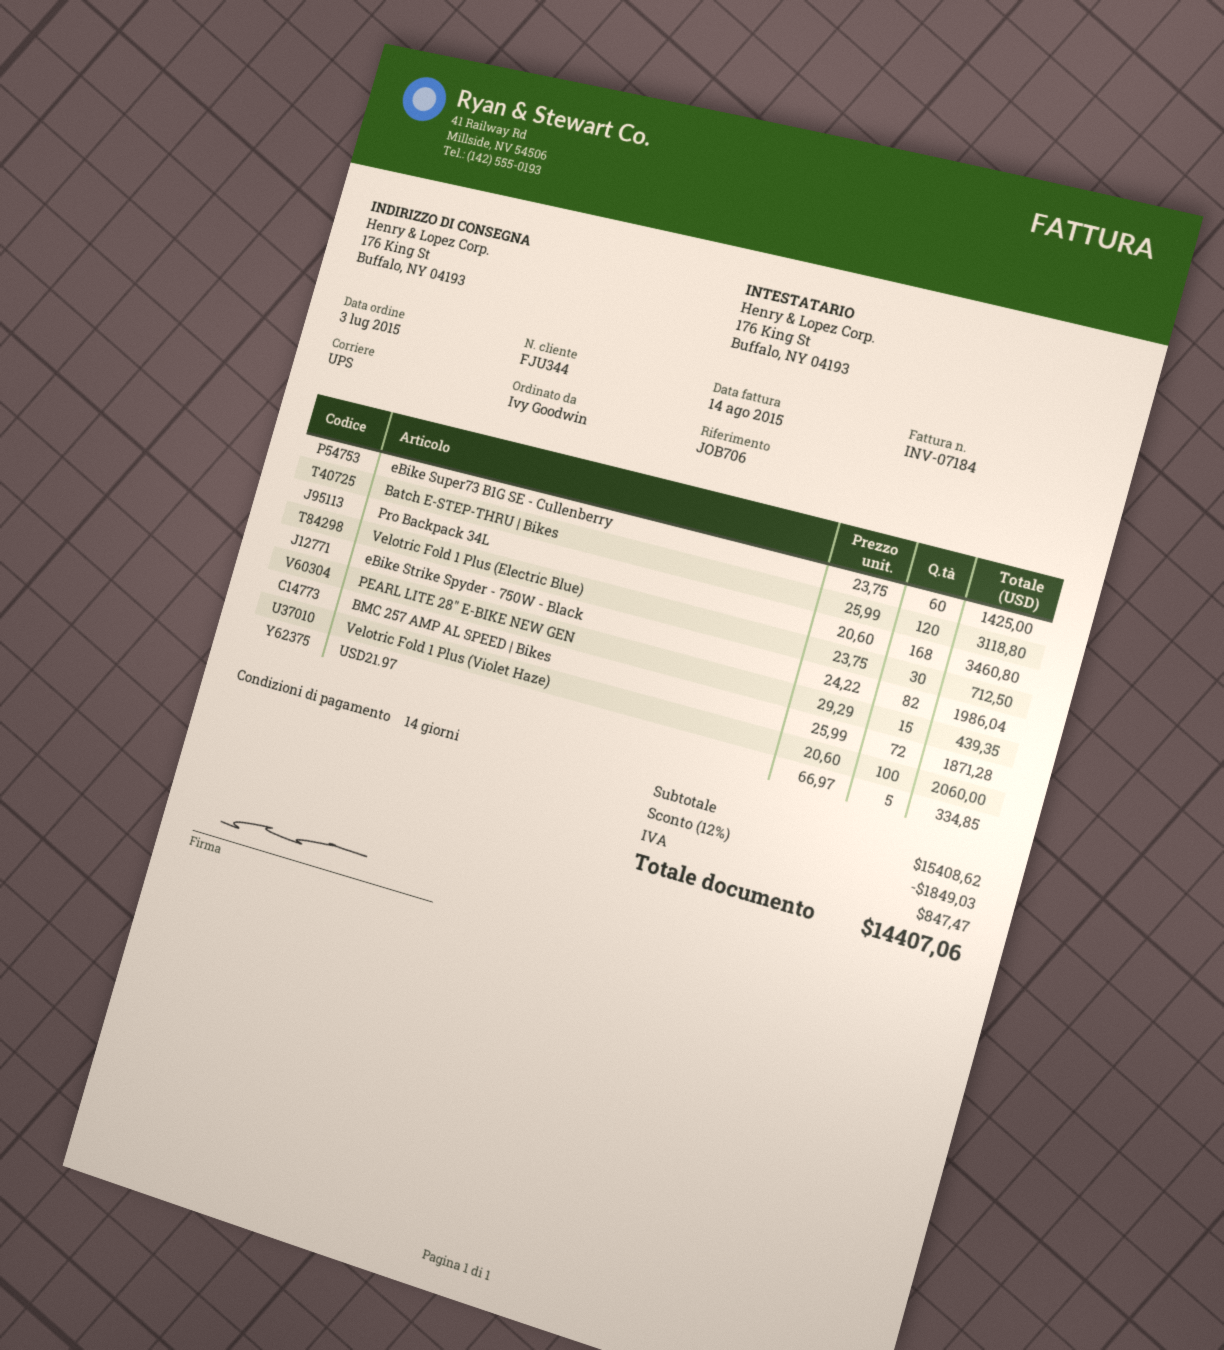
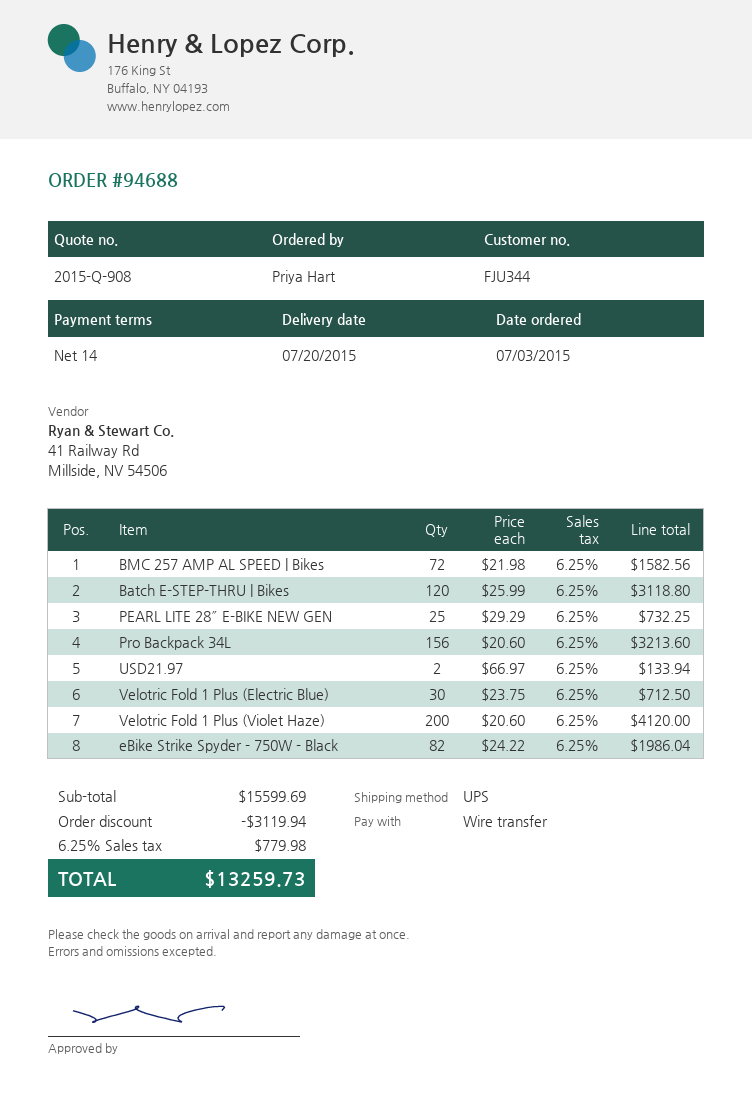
ordered by: Ivy Goodwin -> Priya Hart
eBike Super73 B1G SE - Cullenberry: 60 x 23.75 = 1425.00 -> none
Pro Backpack 34L: 168 x 20.60 = 3460.80 -> 156 x 20.60 = 3213.60
PEARL LITE 28″ E-BIKE NEW GEN: 15 x 29.29 = 439.35 -> 25 x 29.29 = 732.25
BMC 257 AMP AL SPEED | Bikes: 72 x 25.99 = 1871.28 -> 72 x 21.98 = 1582.56
Velotric Fold 1 Plus (Violet Haze): 100 x 20.60 = 2060.00 -> 200 x 20.60 = 4120.00
USD21.97: 5 x 66.97 = 334.85 -> 2 x 66.97 = 133.94
subtotal: 15408.62 -> 15599.69
discount: 1849.03 -> 3119.94
tax: 847.47 -> 779.98
total: 14407.06 -> 13259.73

